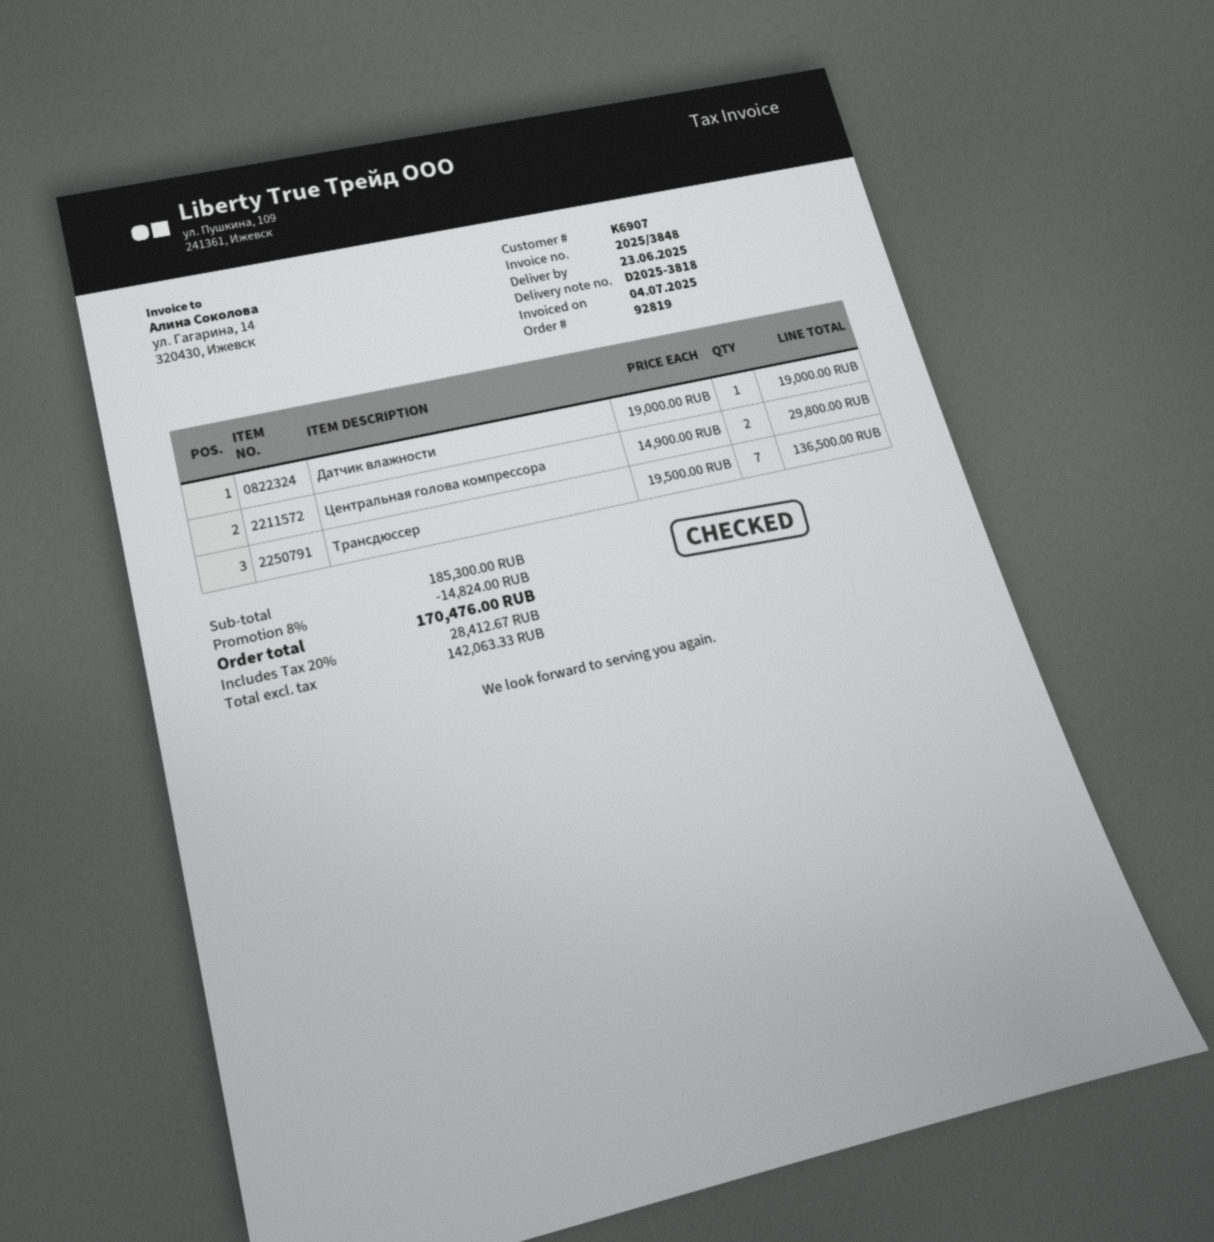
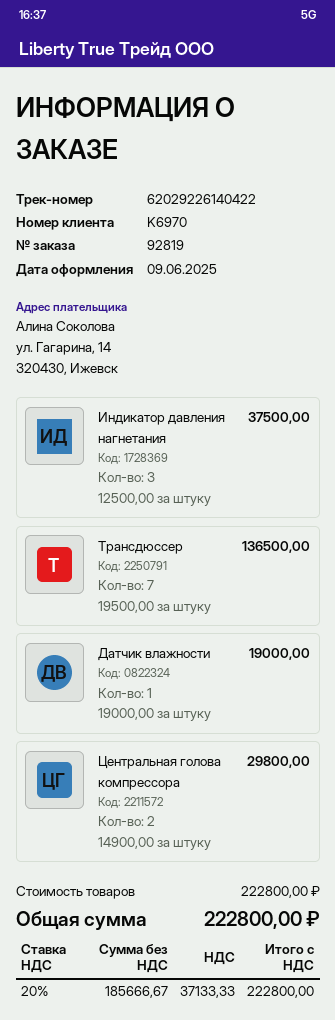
customer number: K6907 -> K6970
Индикатор давления нагнетания: none -> 3 x 12500.00 = 37500.00
subtotal: 185300.00 -> 222800.00
discount: 8% = 14824.00 -> none
net: 142063.33 -> 185666.67
tax: 20% = 28412.67 -> 20% = 37133.33
total: 170476.00 -> 222800.00

